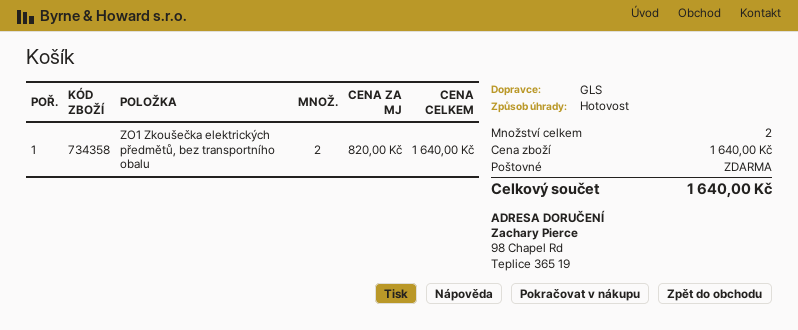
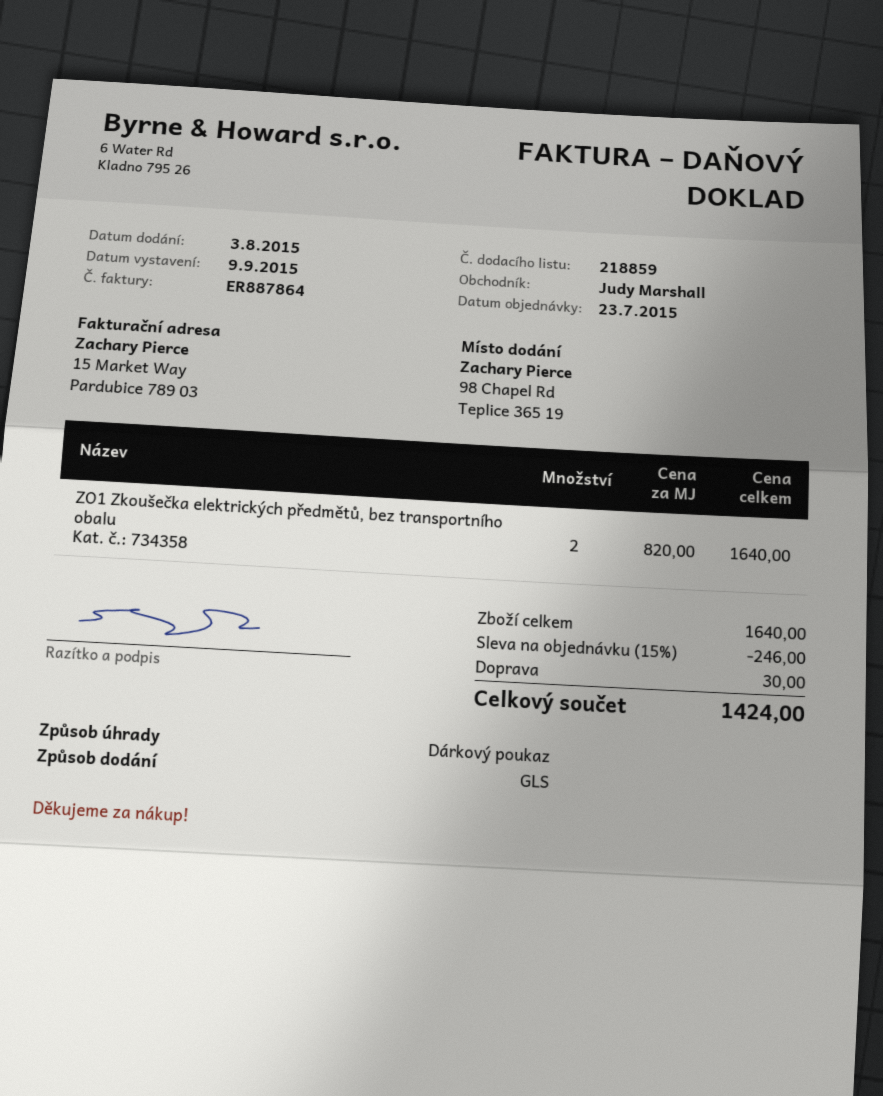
payment method: cash -> gift card
discount: none -> 15% = 246.00
shipping: 0.00 -> 30.00
total: 1640.00 -> 1424.00

